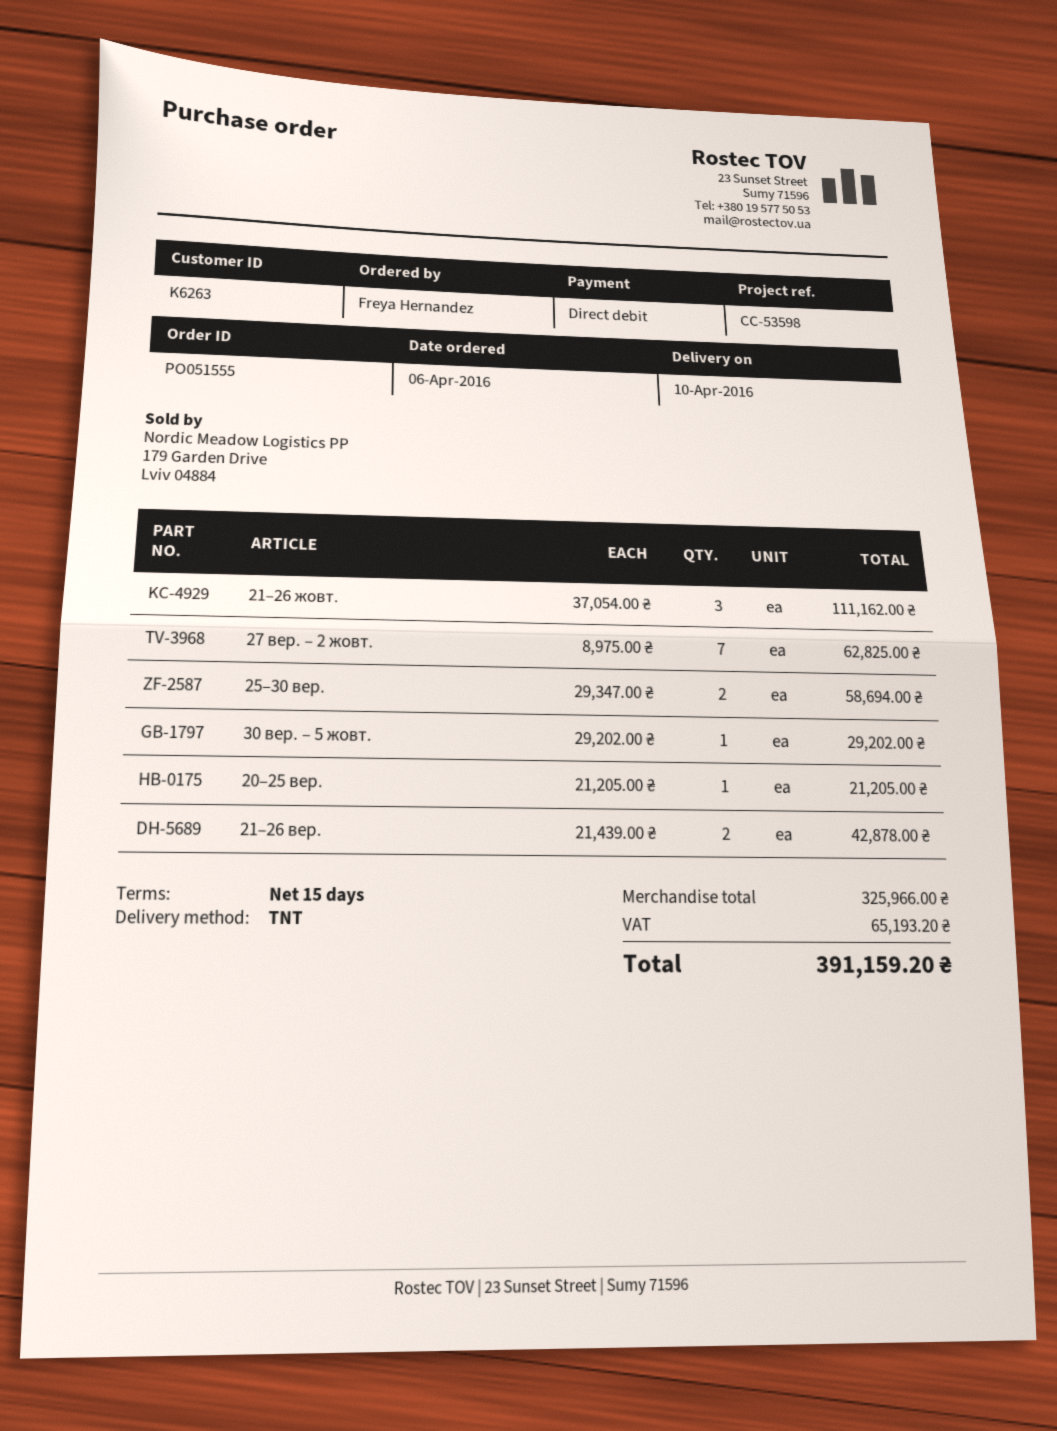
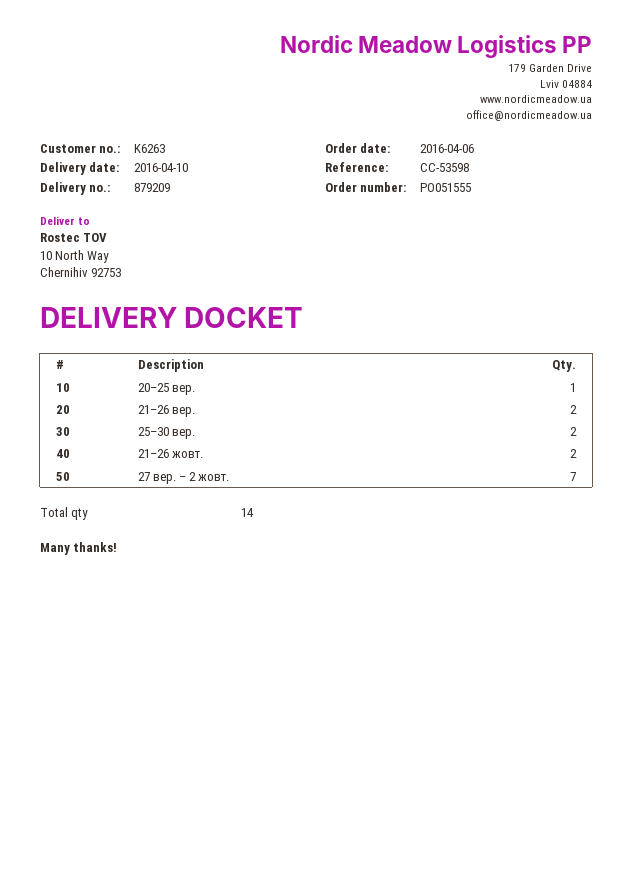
21–26 жовт.: 3 -> 2
30 вер. – 5 жовт.: 1 -> none

